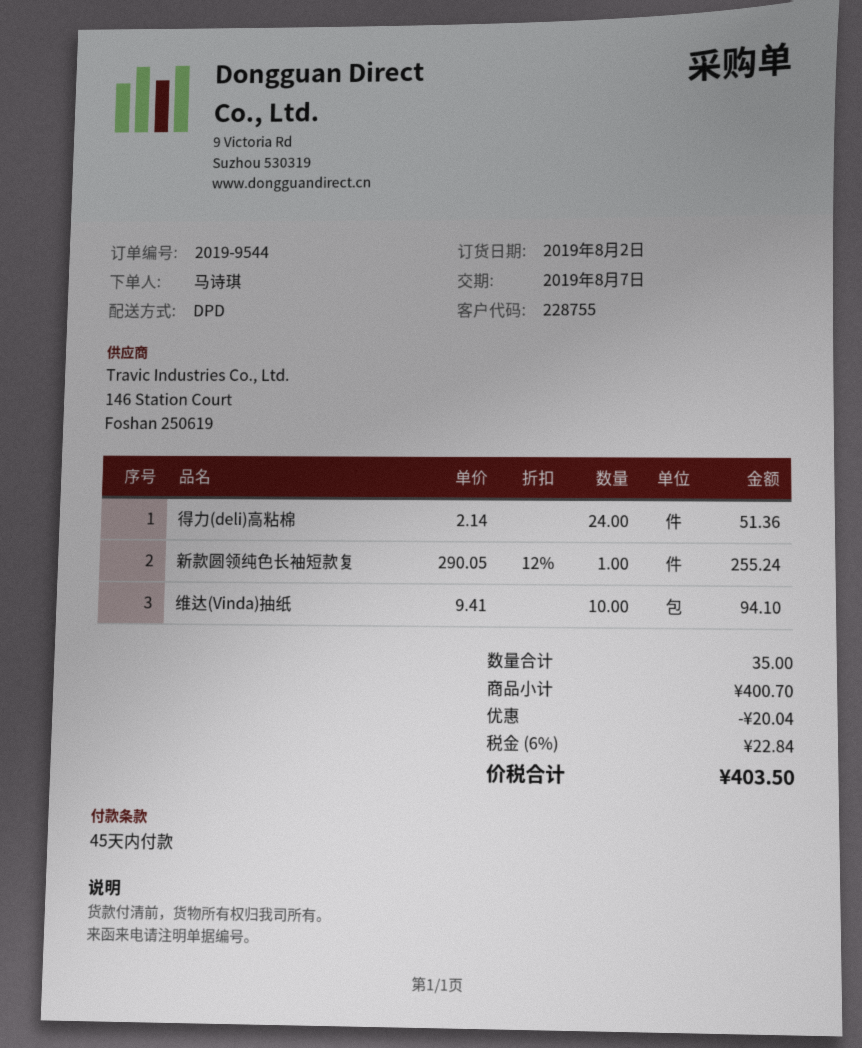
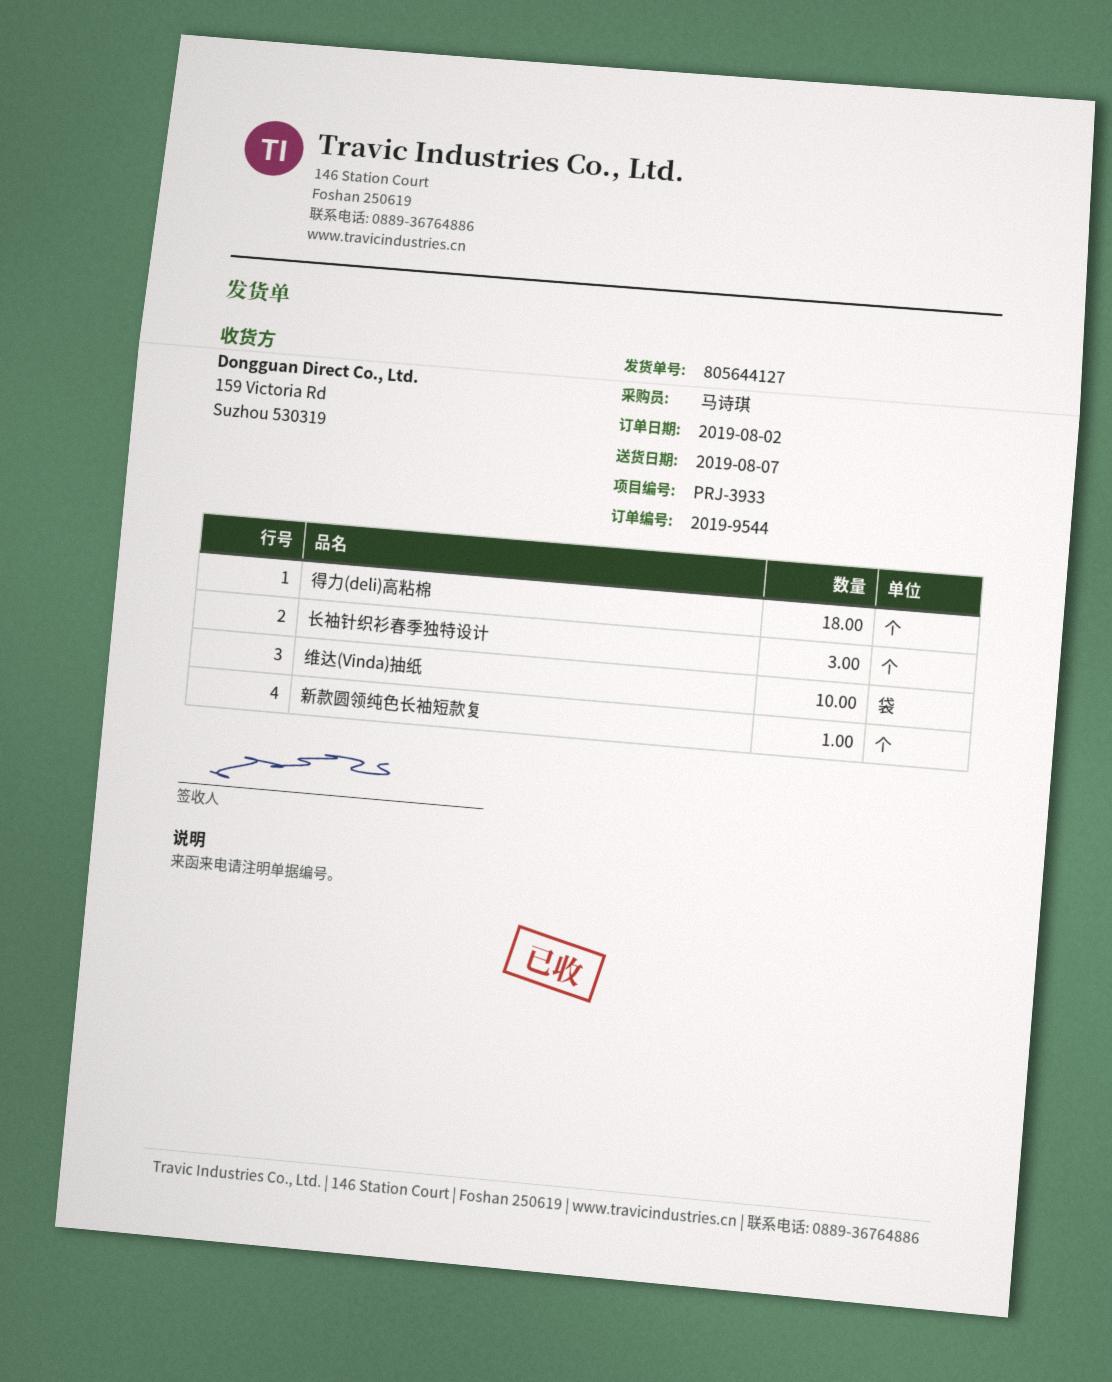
得力(deli)高粘棉: 24 -> 18
长袖针织衫春季独特设计: none -> 3

